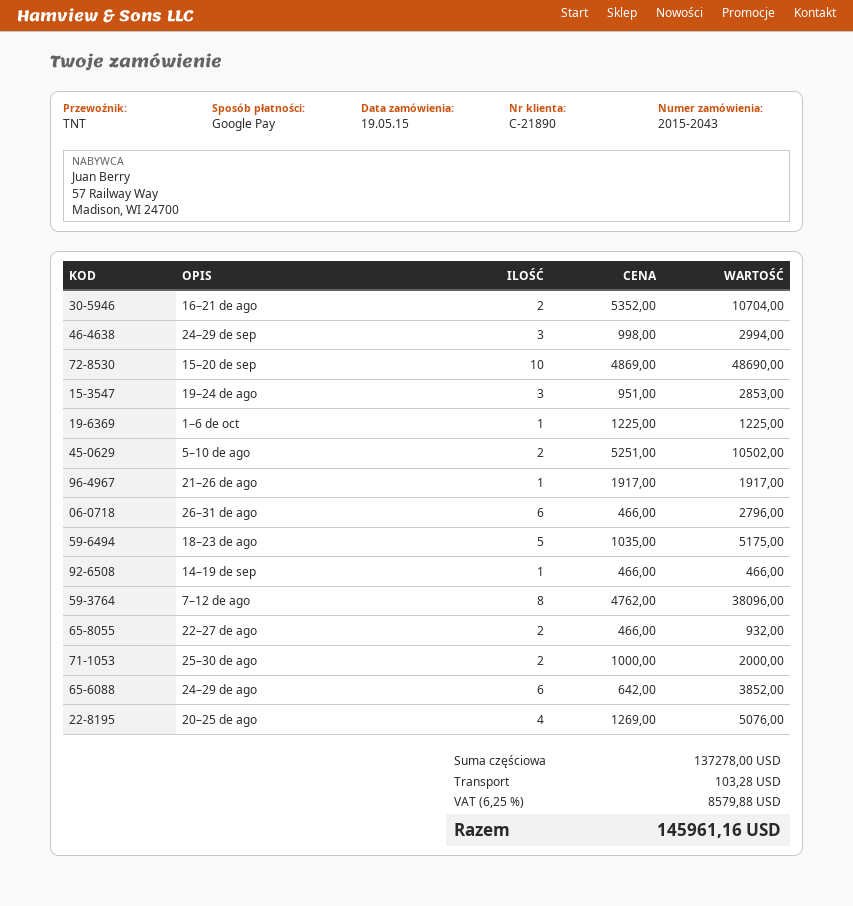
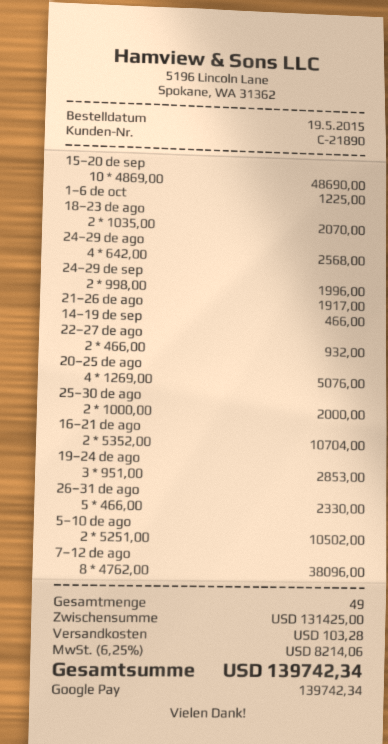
24–29 de sep: 3 x 998.00 = 2994.00 -> 2 x 998.00 = 1996.00
26–31 de ago: 6 x 466.00 = 2796.00 -> 5 x 466.00 = 2330.00
18–23 de ago: 5 x 1035.00 = 5175.00 -> 2 x 1035.00 = 2070.00
24–29 de ago: 6 x 642.00 = 3852.00 -> 4 x 642.00 = 2568.00
subtotal: 137278.00 -> 131425.00
tax: 6.25% = 8579.88 -> 6.25% = 8214.06
total: 145961.16 -> 139742.34

